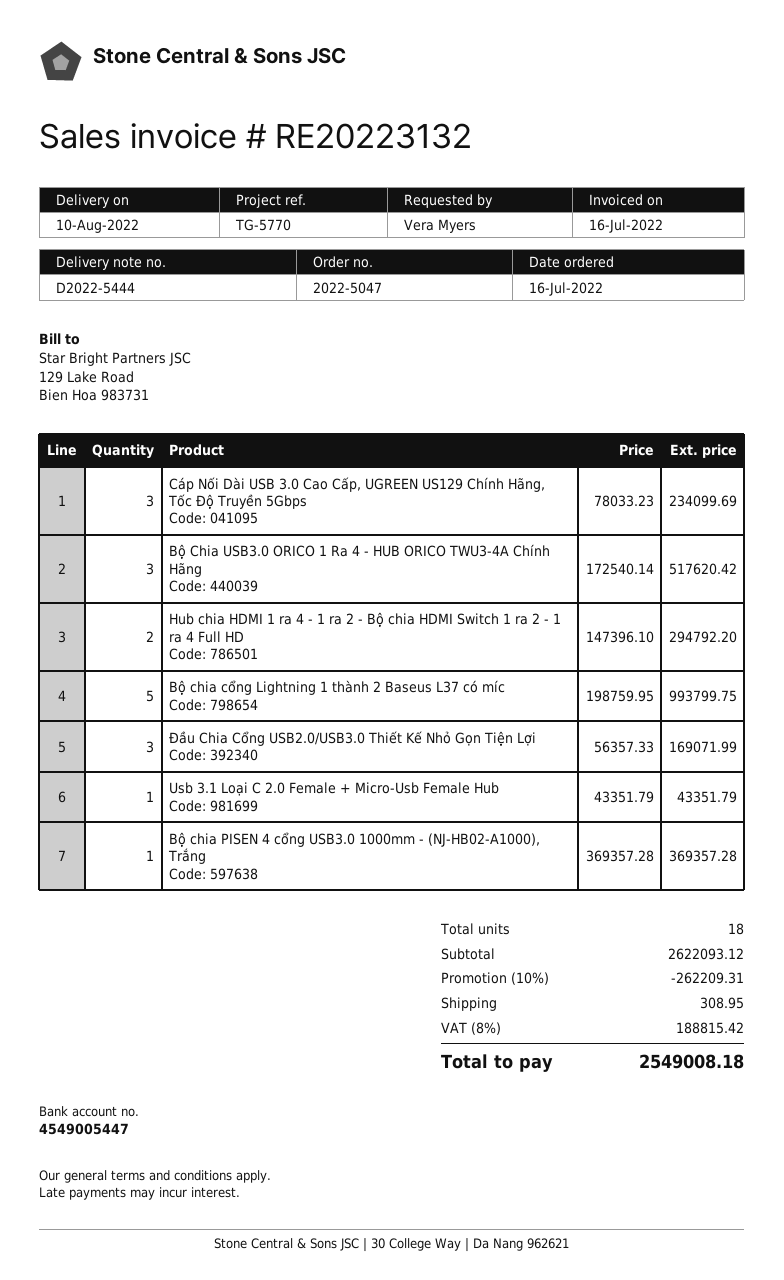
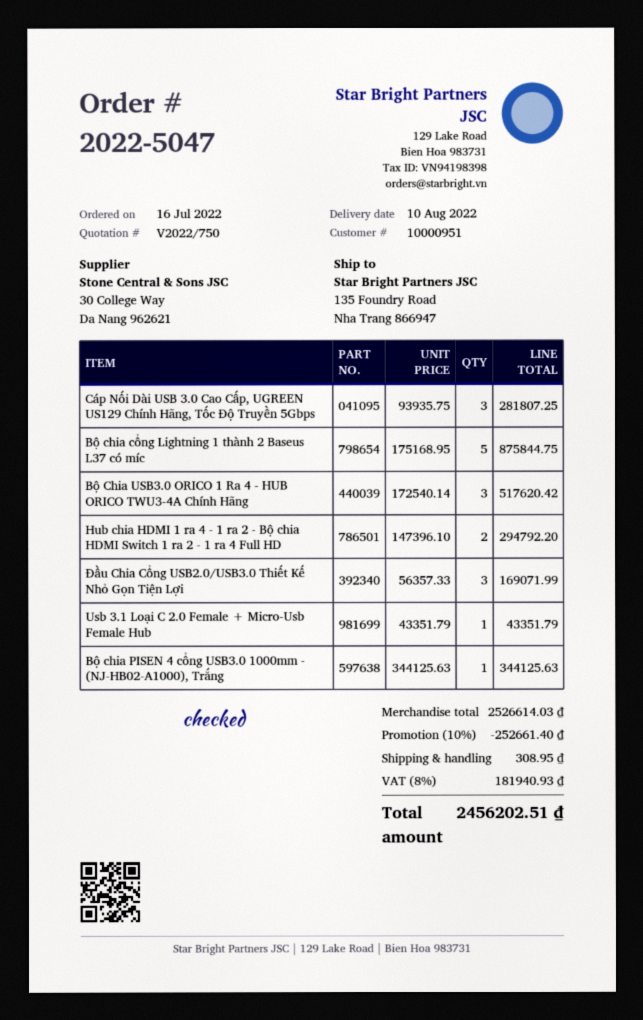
Cáp Nối Dài USB 3.0 Cao Cấp, UGREEN US129 Chính Hãng, Tốc Độ Truyền 5Gbps: 3 x 78033.23 = 234099.69 -> 3 x 93935.75 = 281807.25
Bộ chia cổng Lightning 1 thành 2 Baseus L37 có míc: 5 x 198759.95 = 993799.75 -> 5 x 175168.95 = 875844.75
Bộ chia PISEN 4 cổng USB3.0 1000mm - (NJ-HB02-A1000), Trắng: 1 x 369357.28 = 369357.28 -> 1 x 344125.63 = 344125.63
subtotal: 2622093.12 -> 2526614.03
discount: 10% = 262209.31 -> 10% = 252661.40
tax: 8% = 188815.42 -> 8% = 181940.93
total: 2549008.18 -> 2456202.51

